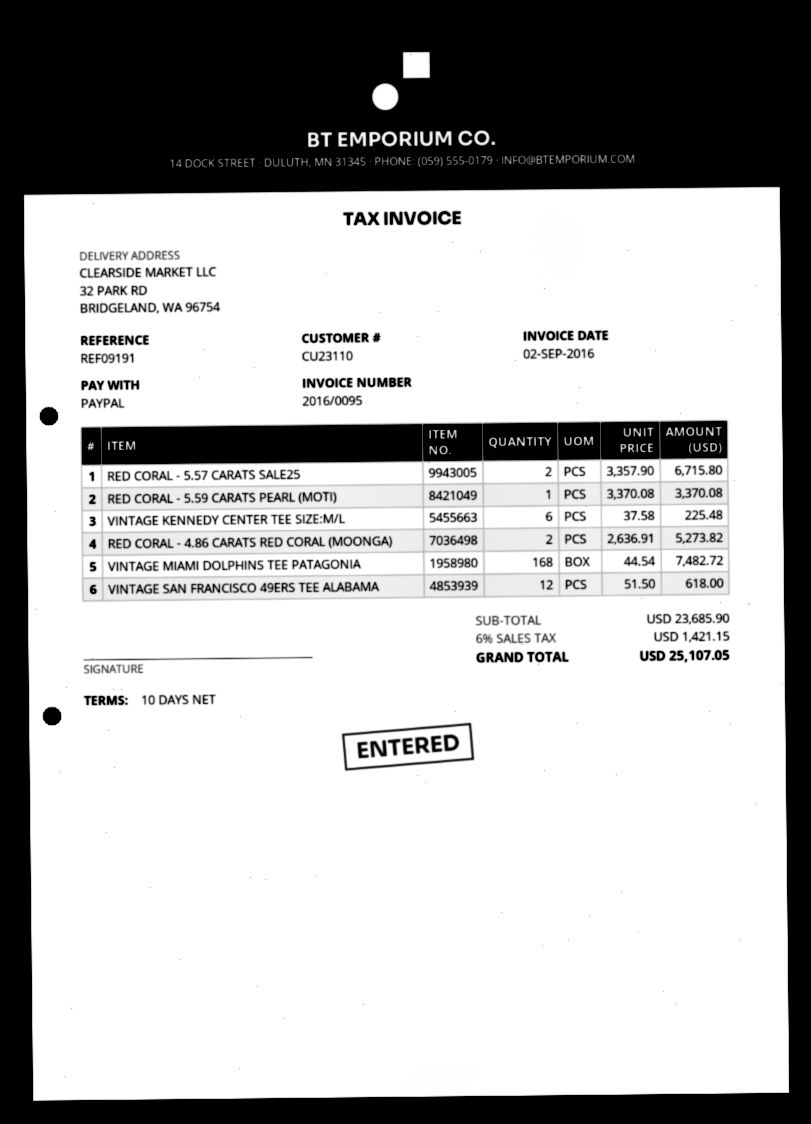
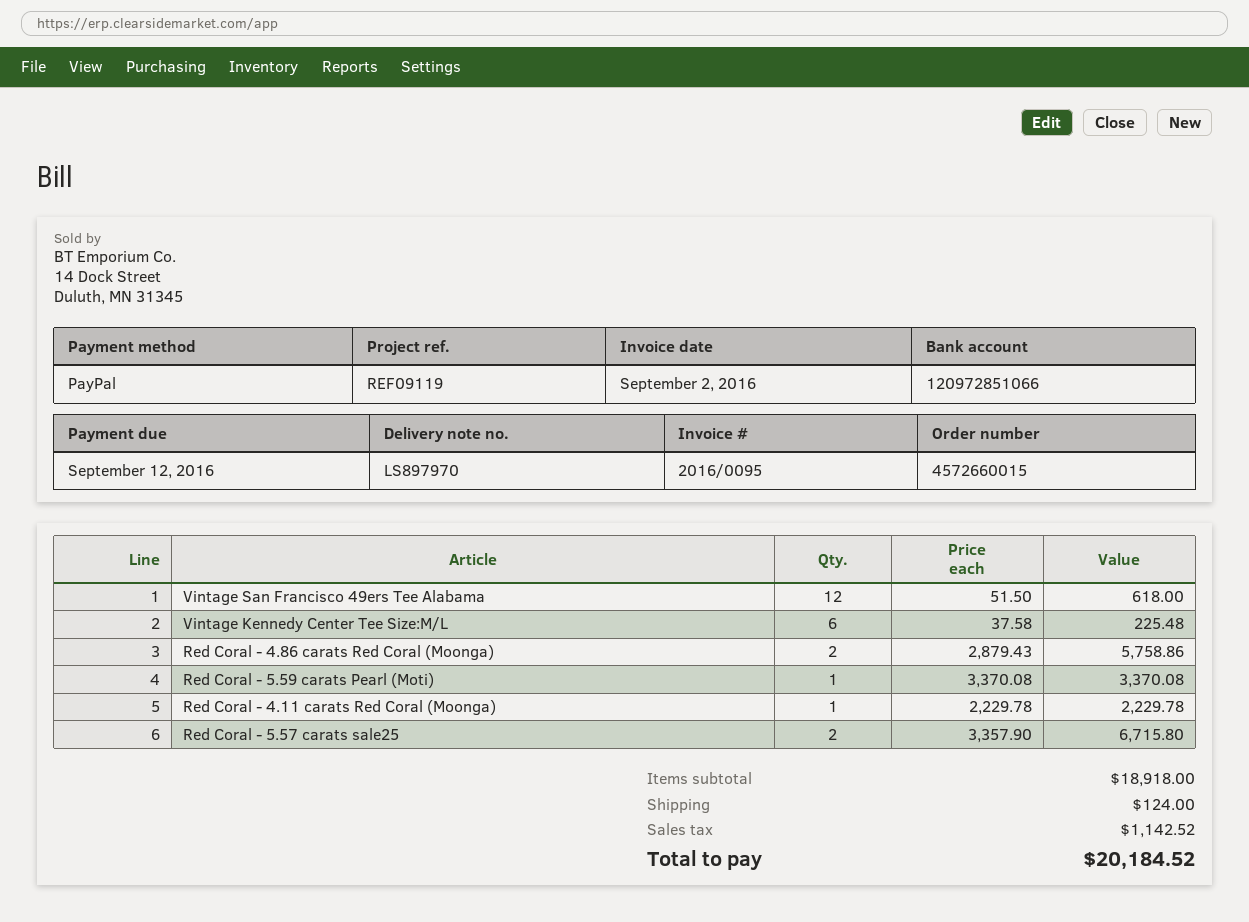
reference: REF09191 -> REF09119
RED CORAL - 4.86 CARATS RED CORAL (MOONGA): 2 x 2636.91 = 5273.82 -> 2 x 2879.43 = 5758.86
VINTAGE MIAMI DOLPHINS TEE PATAGONIA: 168 x 44.54 = 7482.72 -> none
Red Coral - 4.11 carats Red Coral (Moonga): none -> 1 x 2229.78 = 2229.78
subtotal: 23685.90 -> 18918.00
shipping: none -> 124.00
tax: 1421.15 -> 1142.52
total: 25107.05 -> 20184.52

